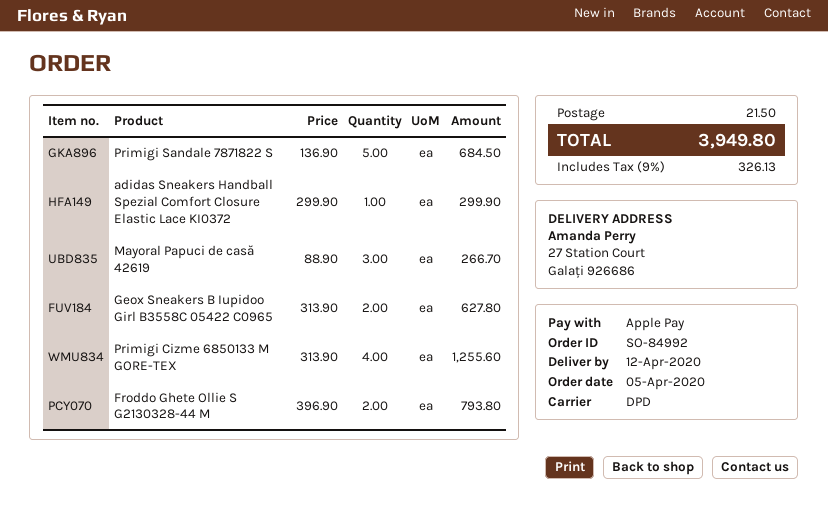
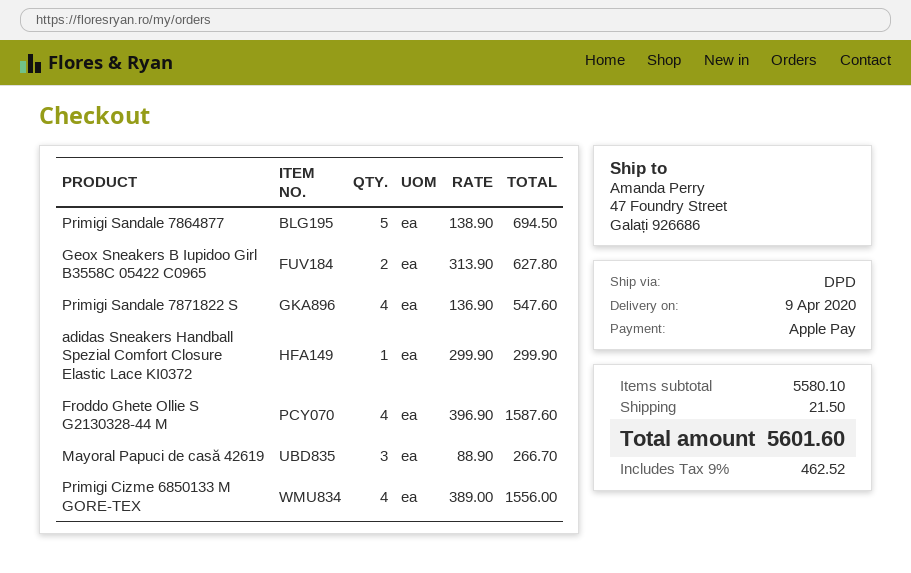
delivery date: 2020-04-12 -> 2020-04-09
ship to: 27 Station Court, Galați 926686 -> 47 Foundry Street, Galați 926686
Primigi Sandale 7871822 S: 5 x 136.90 = 684.50 -> 4 x 136.90 = 547.60
Primigi Cizme 6850133 M GORE-TEX: 4 x 313.90 = 1255.60 -> 4 x 389.00 = 1556.00
Froddo Ghete Ollie S G2130328-44 M: 2 x 396.90 = 793.80 -> 4 x 396.90 = 1587.60
Primigi Sandale 7864877: none -> 5 x 138.90 = 694.50
tax: 9% = 326.13 -> 9% = 462.52
total: 3949.80 -> 5601.60

